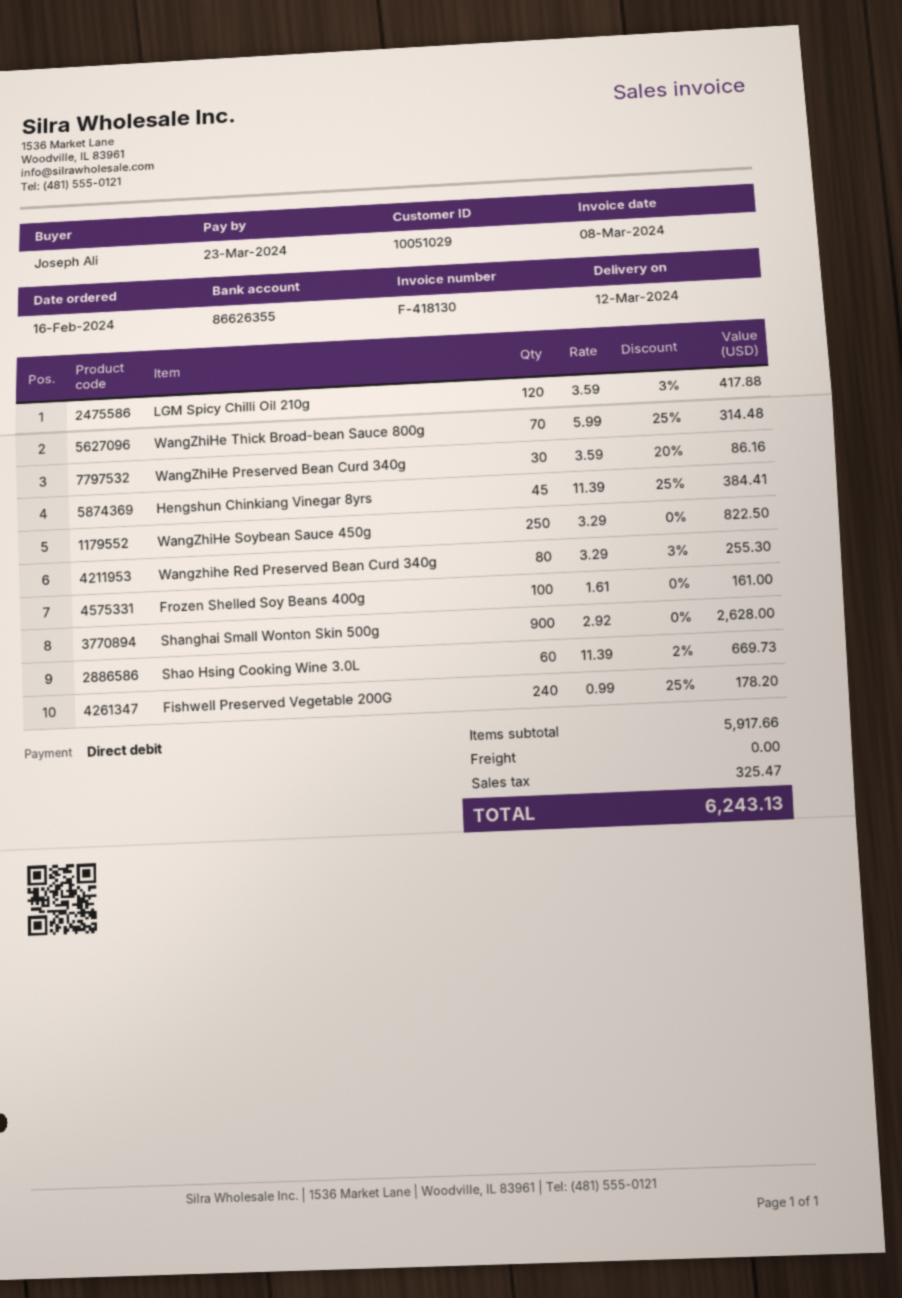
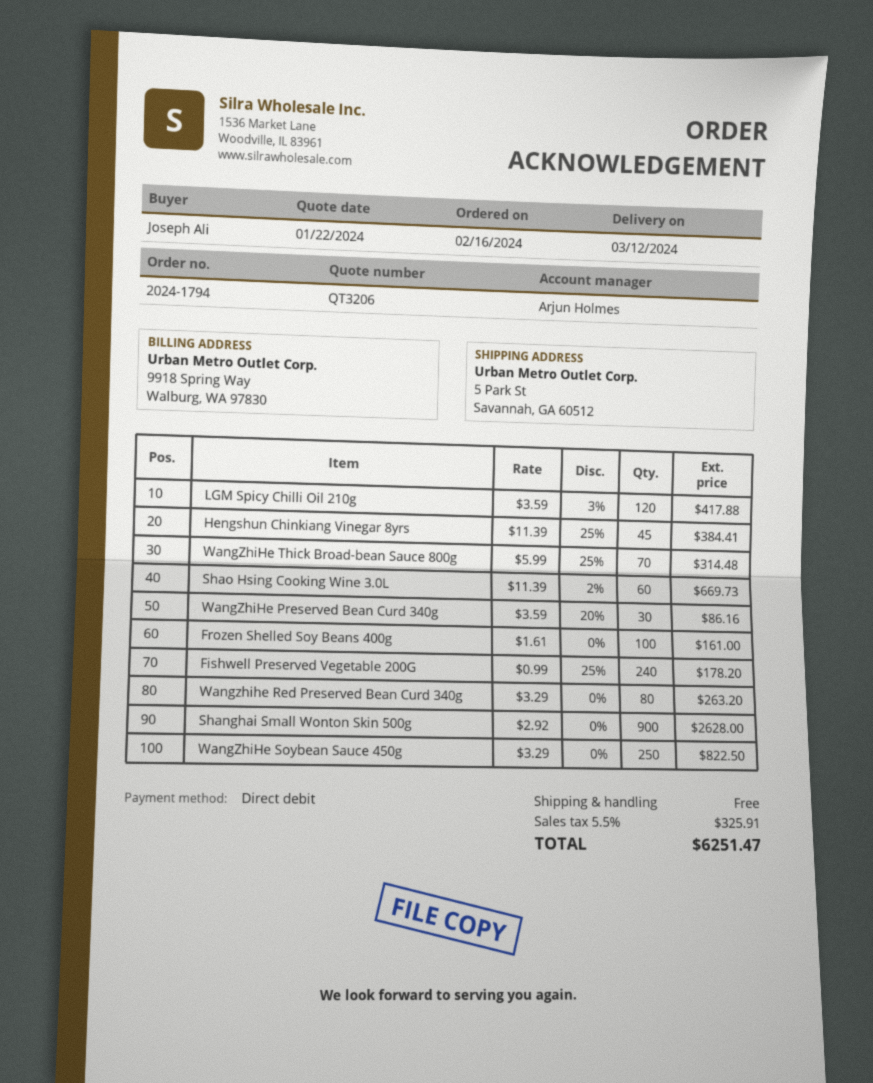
Wangzhihe Red Preserved Bean Curd 340g: 80 x 3.29 - 3% = 255.30 -> 80 x 3.29 = 263.20
tax: 325.47 -> 325.91
total: 6243.13 -> 6251.47

